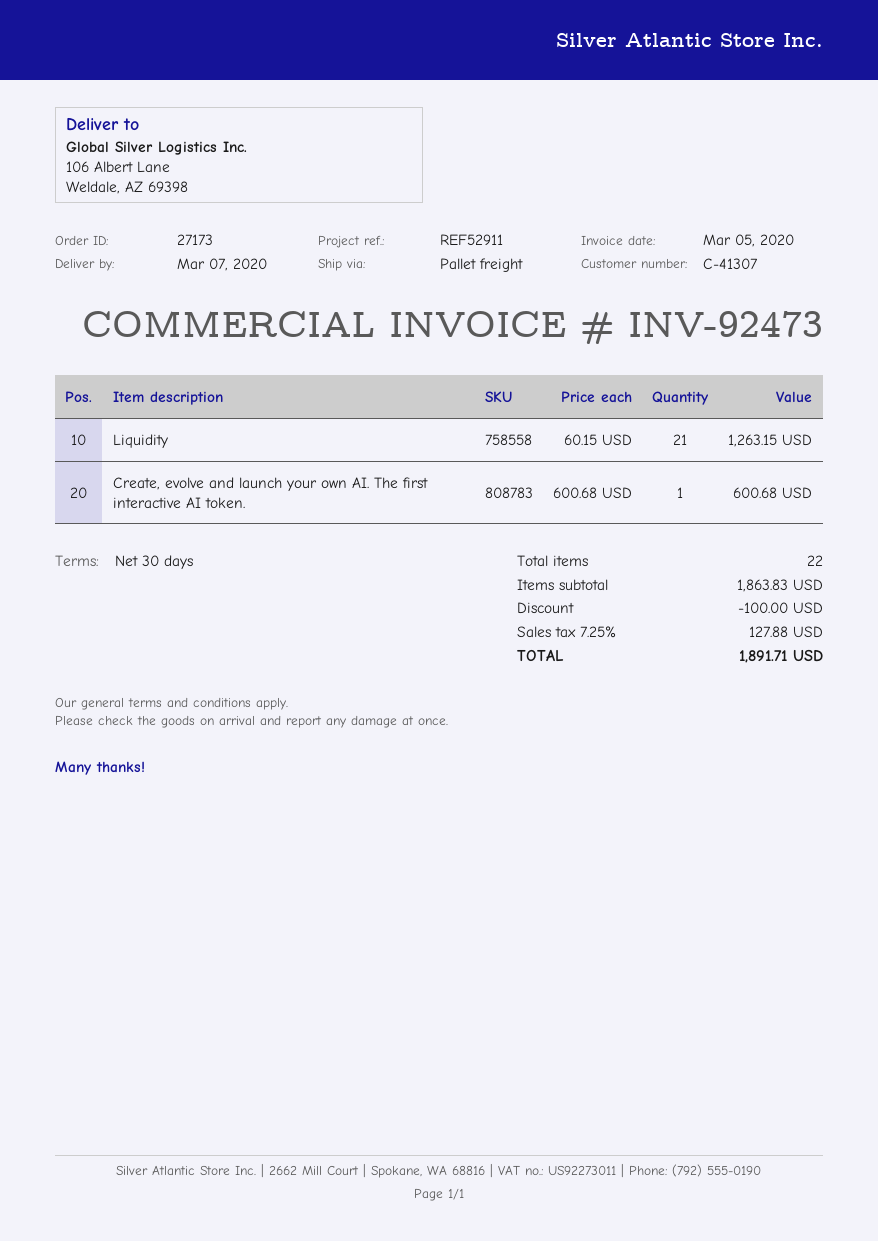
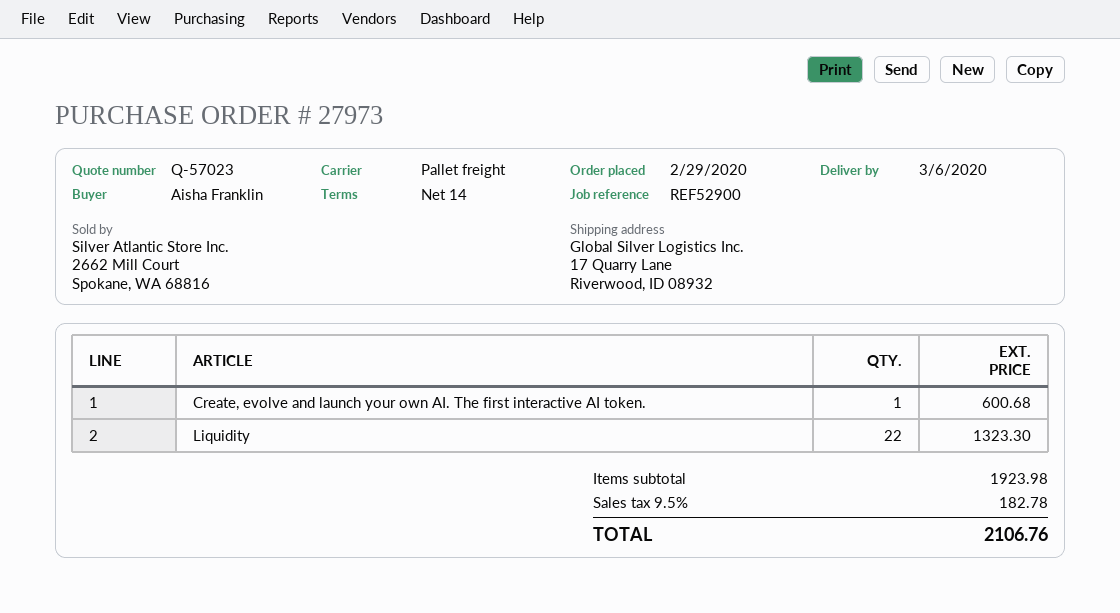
order number: 27173 -> 27973
delivery date: 2020-03-07 -> 2020-03-06
payment terms: 30 days -> 14 days
reference: REF52911 -> REF52900
ship to: 106 Albert Lane, Weldale, AZ 69398 -> 17 Quarry Lane, Riverwood, ID 08932
Liquidity: 21 for 1263.15 -> 22 for 1323.30
subtotal: 1863.83 -> 1923.98
discount: 100.00 -> none
tax: 7.25% = 127.88 -> 9.5% = 182.78
total: 1891.71 -> 2106.76

